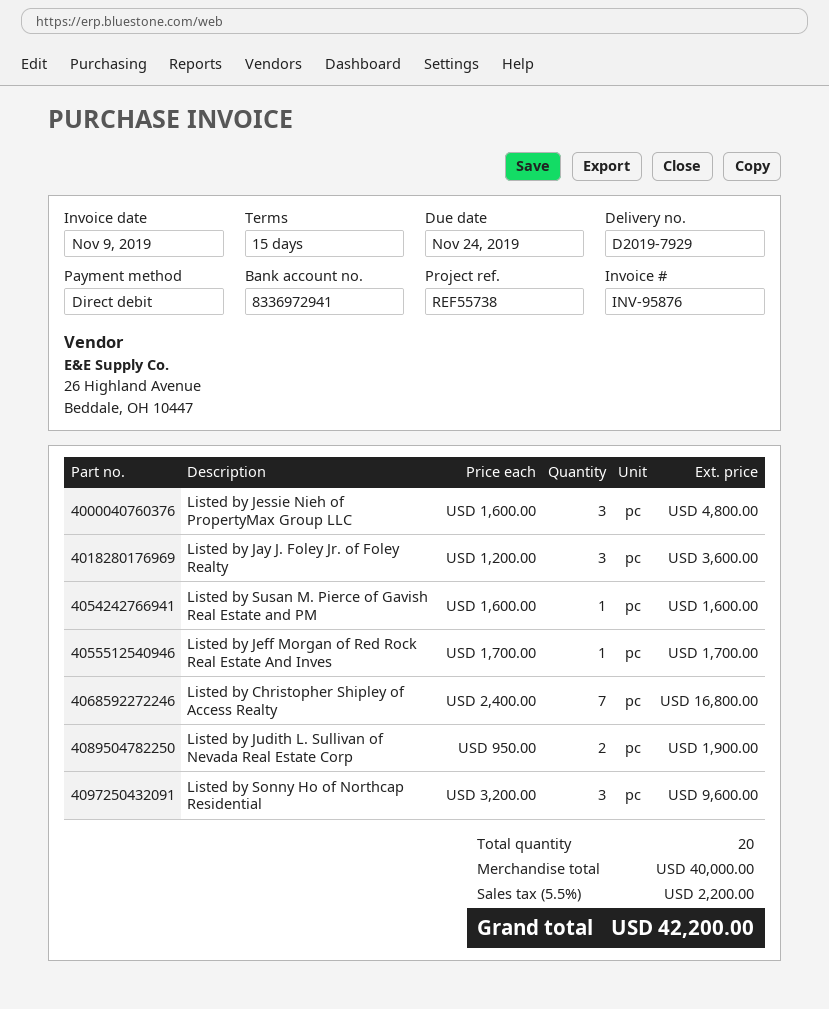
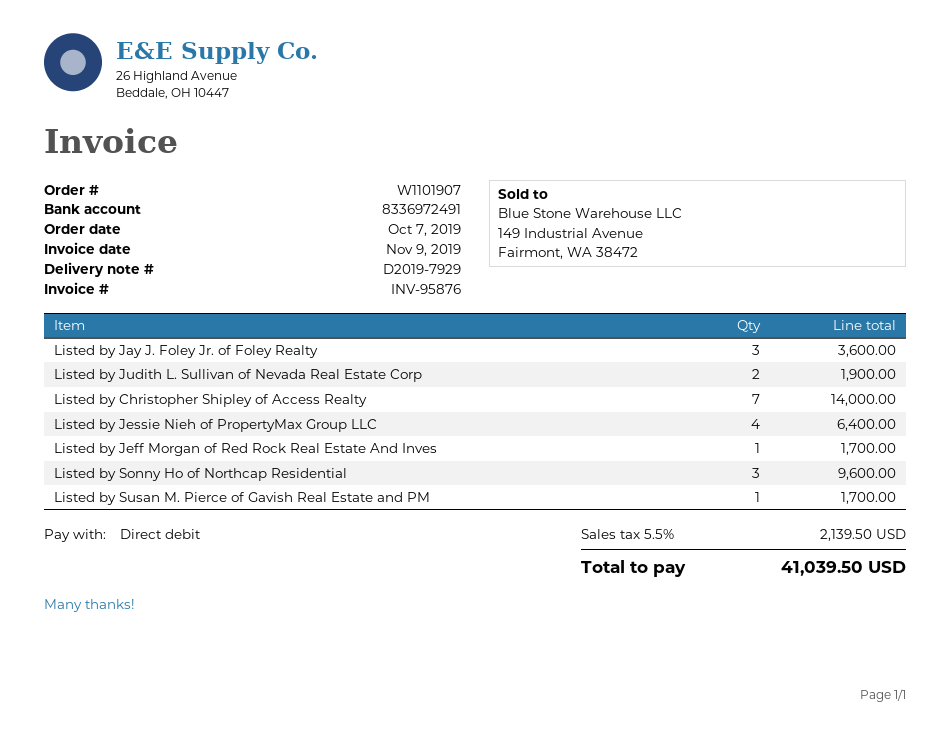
bank account: 8336972941 -> 8336972491
Listed by Jessie Nieh of PropertyMax Group LLC: 3 for 4800.00 -> 4 for 6400.00
Listed by Susan M. Pierce of Gavish Real Estate and PM: 1 for 1600.00 -> 1 for 1700.00
Listed by Christopher Shipley of Access Realty: 7 for 16800.00 -> 7 for 14000.00
tax: 5.5% = 2200.00 -> 5.5% = 2139.50
total: 42200.00 -> 41039.50

